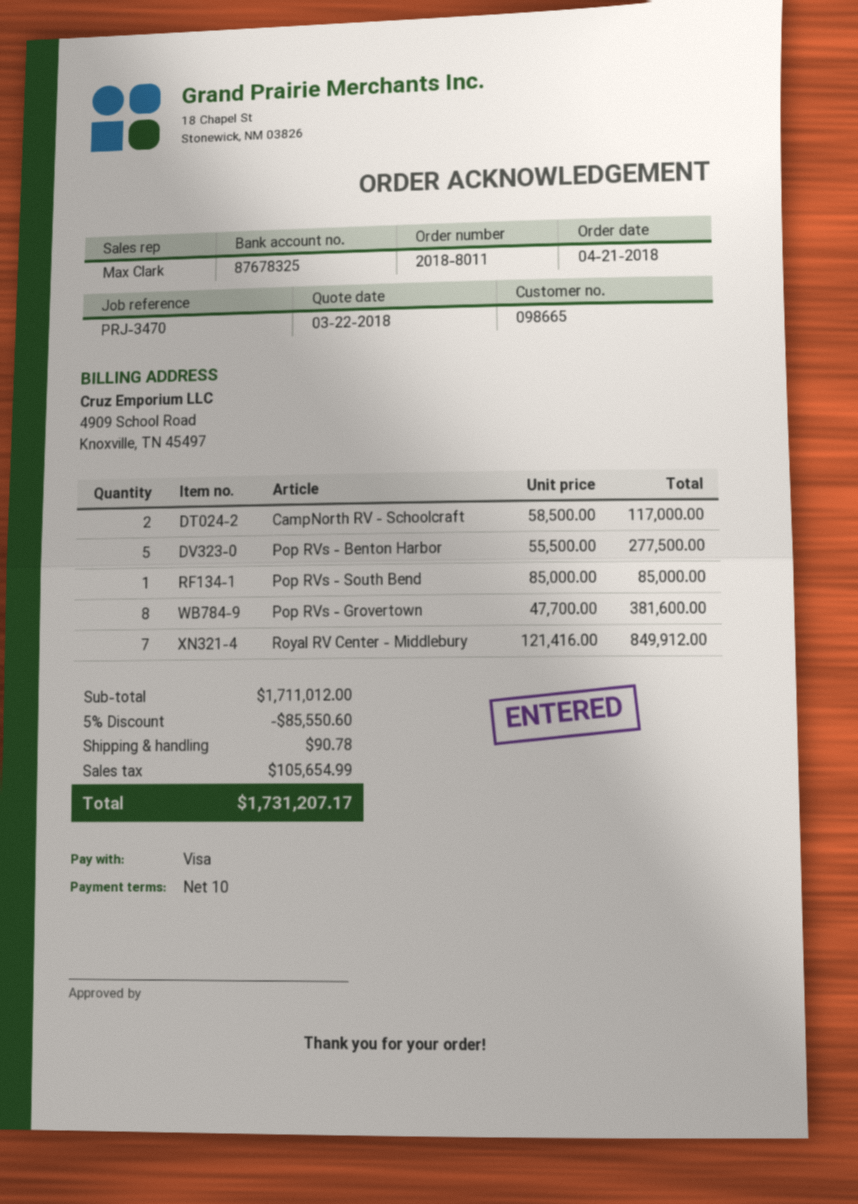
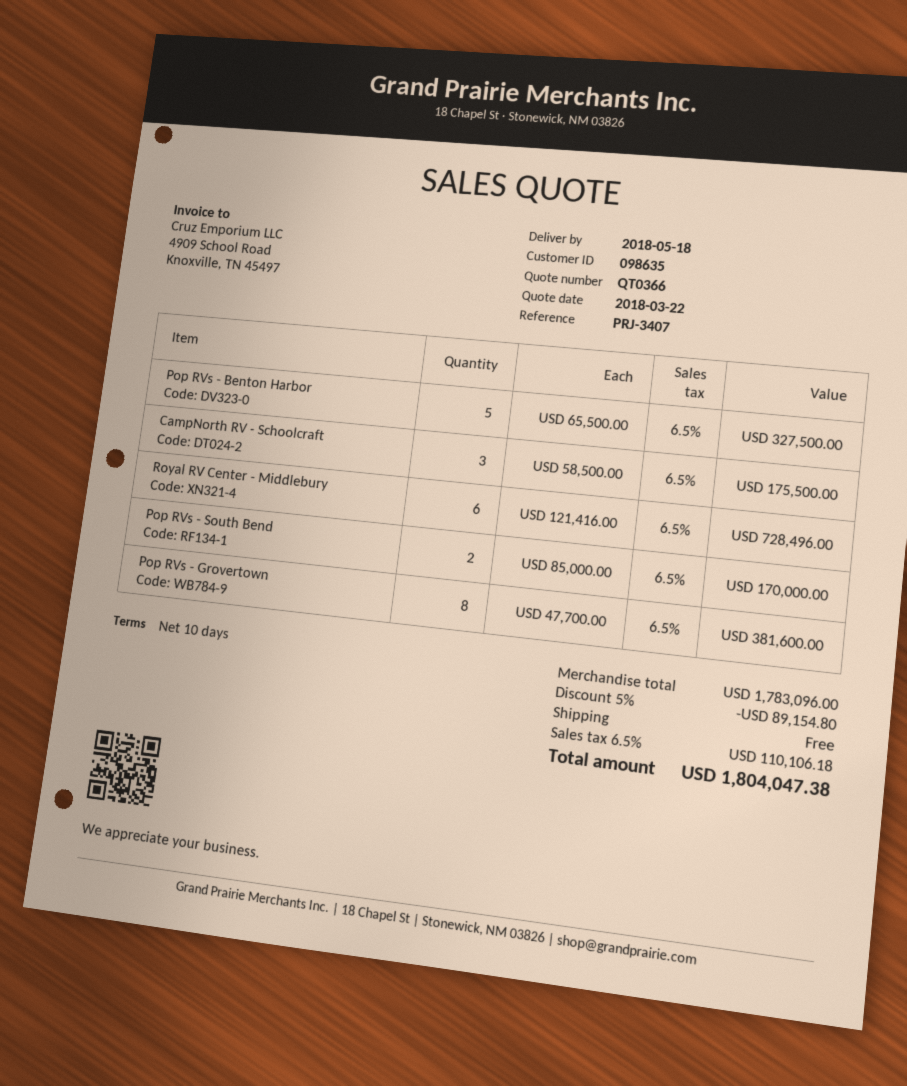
customer number: 098665 -> 098635
reference: PRJ-3470 -> PRJ-3407
CampNorth RV - Schoolcraft: 2 x 58500.00 = 117000.00 -> 3 x 58500.00 = 175500.00
Pop RVs - Benton Harbor: 5 x 55500.00 = 277500.00 -> 5 x 65500.00 = 327500.00
Pop RVs - South Bend: 1 x 85000.00 = 85000.00 -> 2 x 85000.00 = 170000.00
Royal RV Center - Middlebury: 7 x 121416.00 = 849912.00 -> 6 x 121416.00 = 728496.00
subtotal: 1711012.00 -> 1783096.00
discount: 5% = 85550.60 -> 5% = 89154.80
shipping: 90.78 -> 0.00
tax: 105654.99 -> 110106.18
total: 1731207.17 -> 1804047.38

